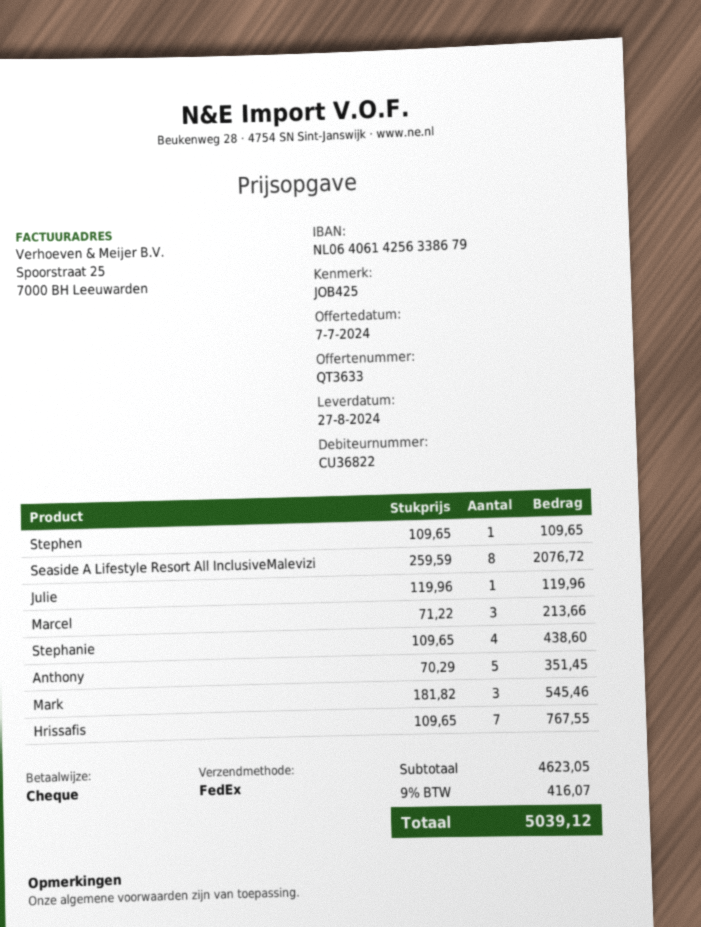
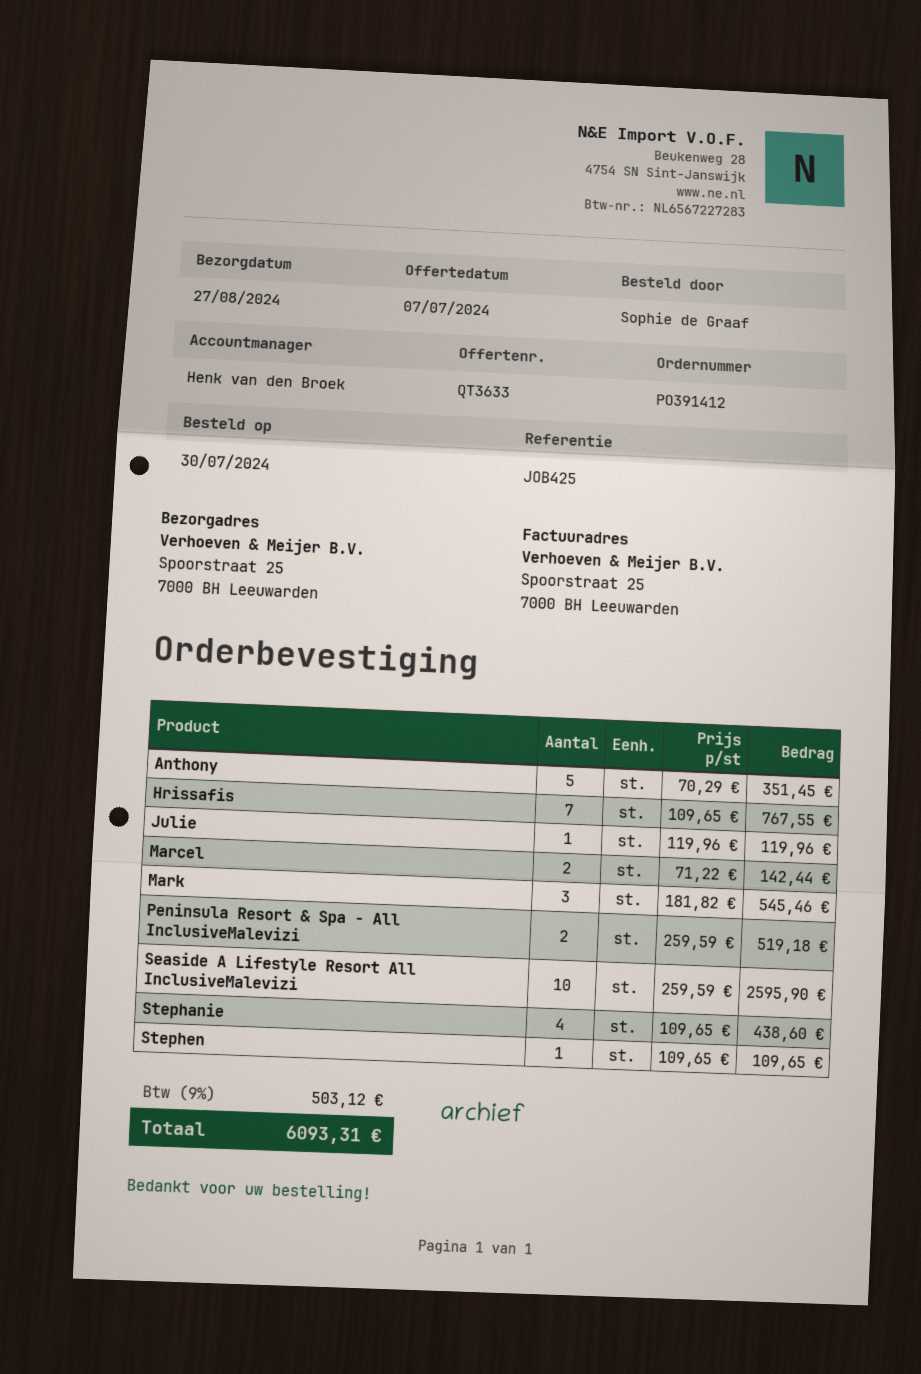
Seaside A Lifestyle Resort All InclusiveMalevizi: 8 x 259.59 = 2076.72 -> 10 x 259.59 = 2595.90
Marcel: 3 x 71.22 = 213.66 -> 2 x 71.22 = 142.44
Peninsula Resort & Spa - All InclusiveMalevizi: none -> 2 x 259.59 = 519.18
tax: 9% = 416.07 -> 9% = 503.12
total: 5039.12 -> 6093.31

